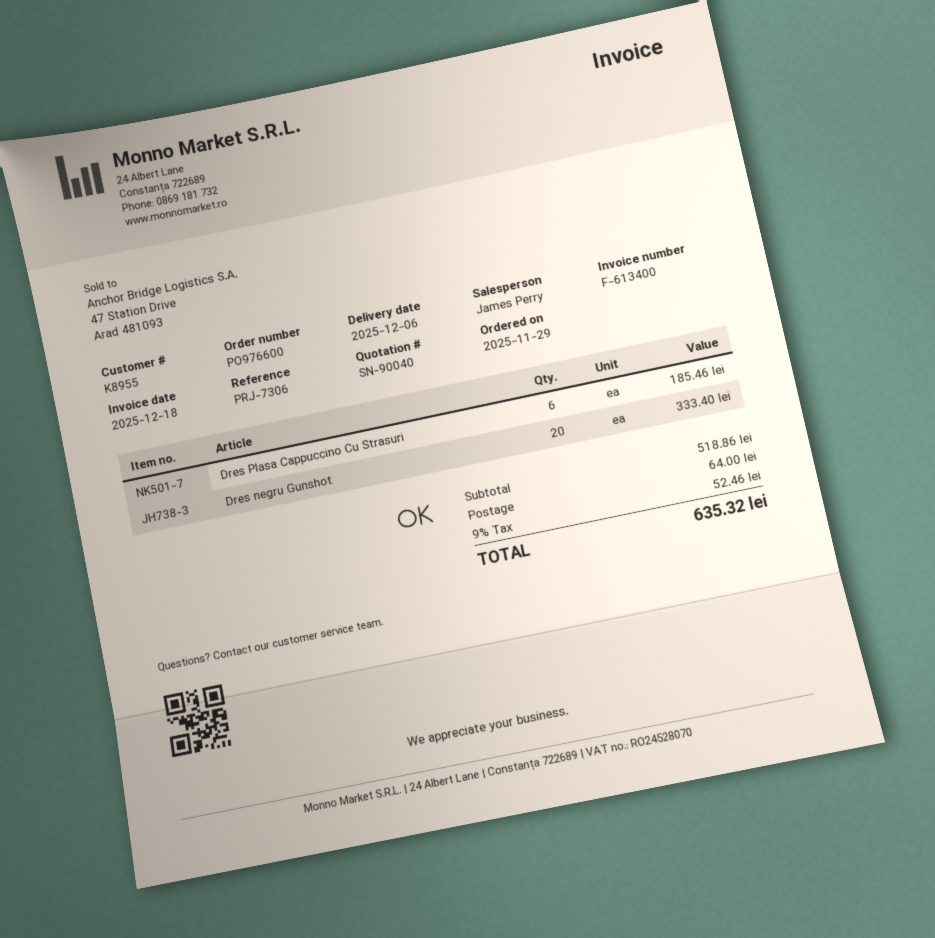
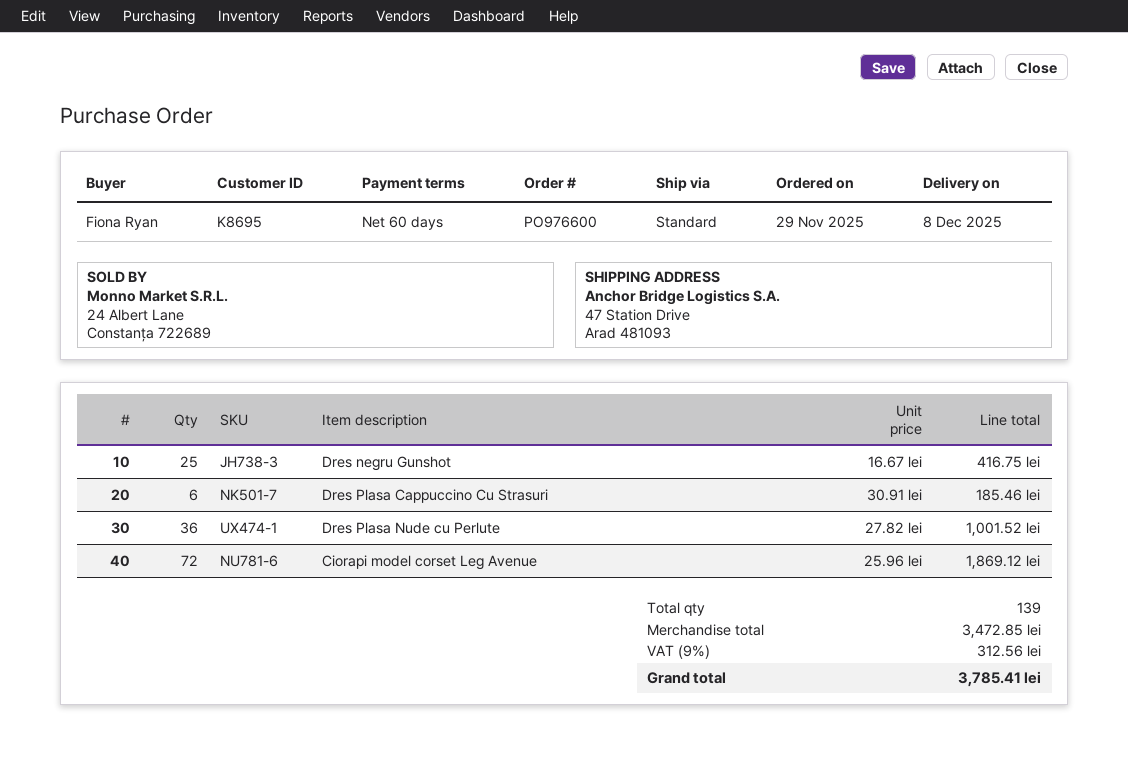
delivery date: 2025-12-06 -> 2025-12-08
customer number: K8955 -> K8695
Dres negru Gunshot: 20 for 333.40 -> 25 for 416.75
Dres Plasa Nude cu Perlute: none -> 36 for 1001.52
Ciorapi model corset Leg Avenue: none -> 72 for 1869.12
subtotal: 518.86 -> 3472.85
shipping: 64.00 -> none
tax: 9% = 52.46 -> 9% = 312.56
total: 635.32 -> 3785.41

